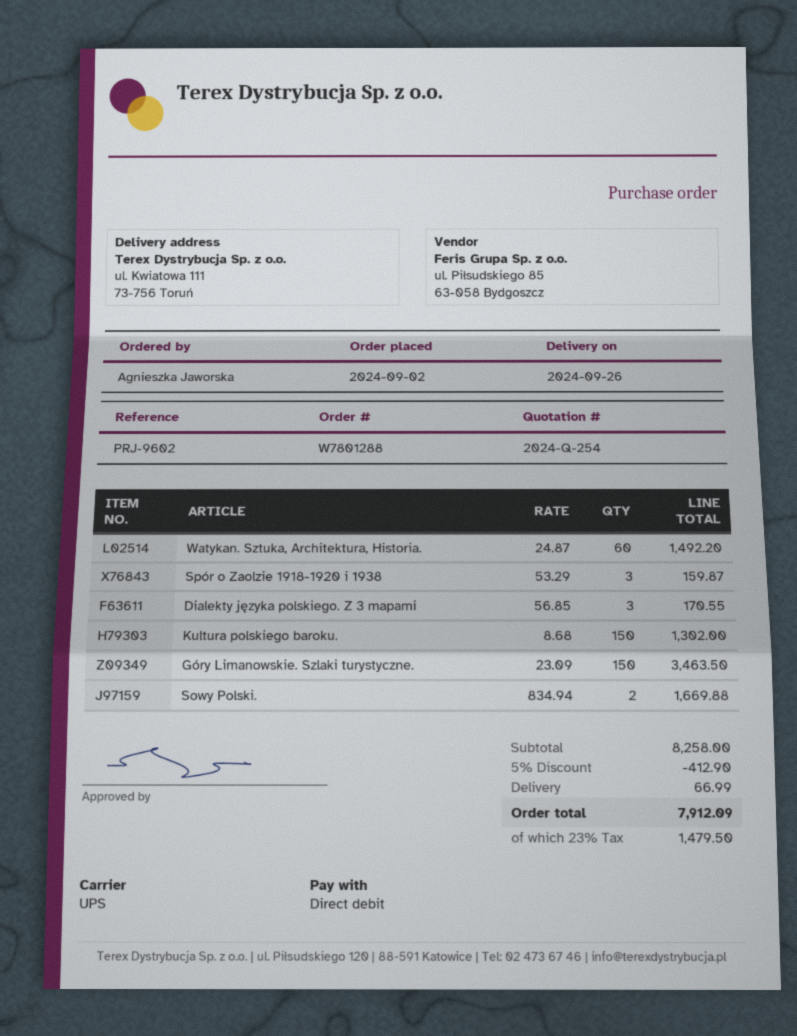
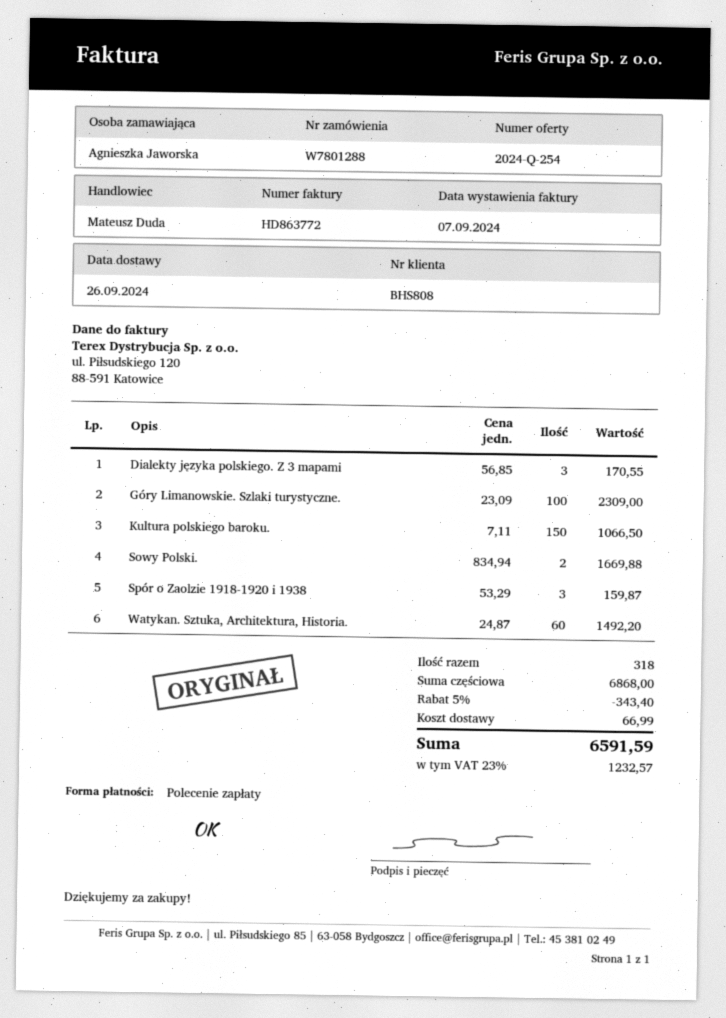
Kultura polskiego baroku.: 150 x 8.68 = 1302.00 -> 150 x 7.11 = 1066.50
Góry Limanowskie. Szlaki turystyczne.: 150 x 23.09 = 3463.50 -> 100 x 23.09 = 2309.00
subtotal: 8258.00 -> 6868.00
discount: 5% = 412.90 -> 5% = 343.40
tax: 23% = 1479.50 -> 23% = 1232.57
total: 7912.09 -> 6591.59

